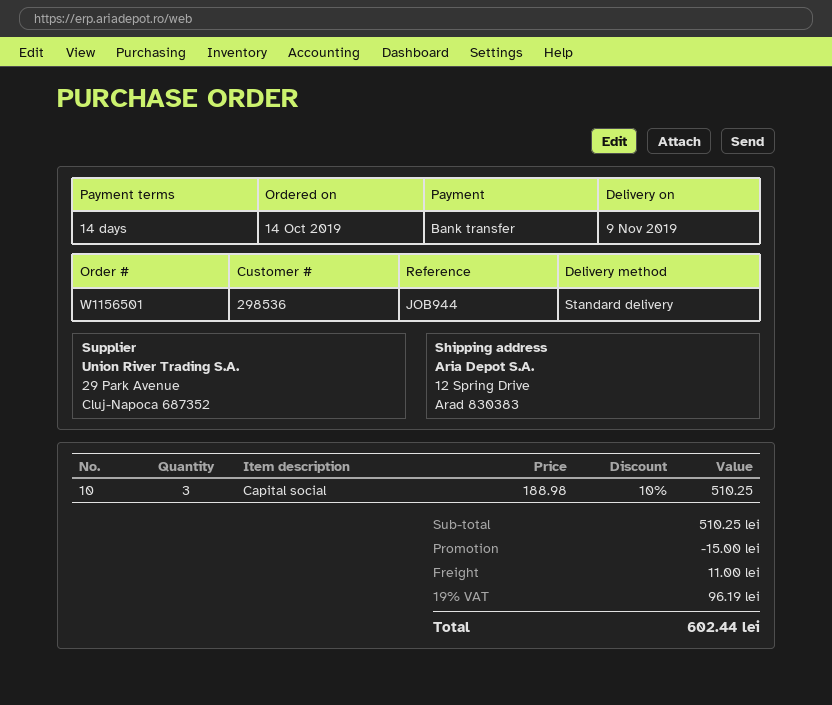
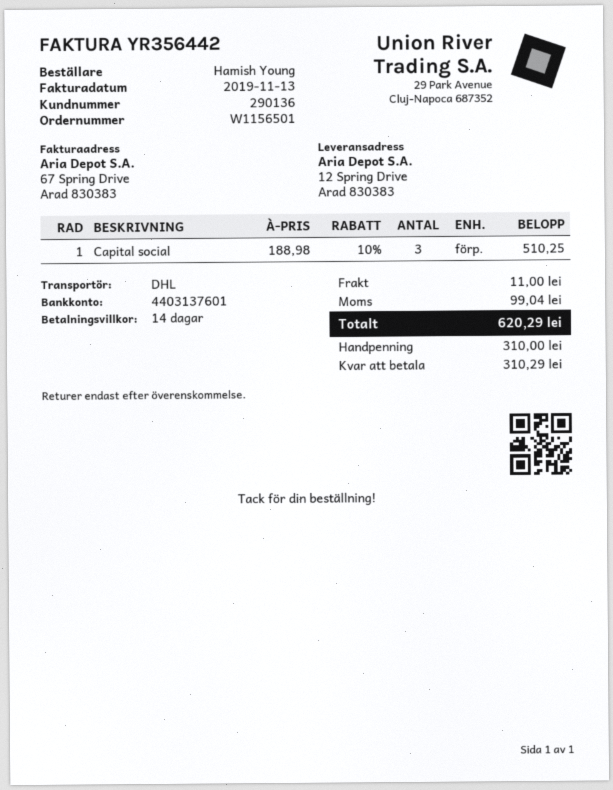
customer number: 298536 -> 290136
shipping method: standard -> DHL
discount: 15.00 -> none
tax: 96.19 -> 99.04
total: 602.44 -> 620.29

